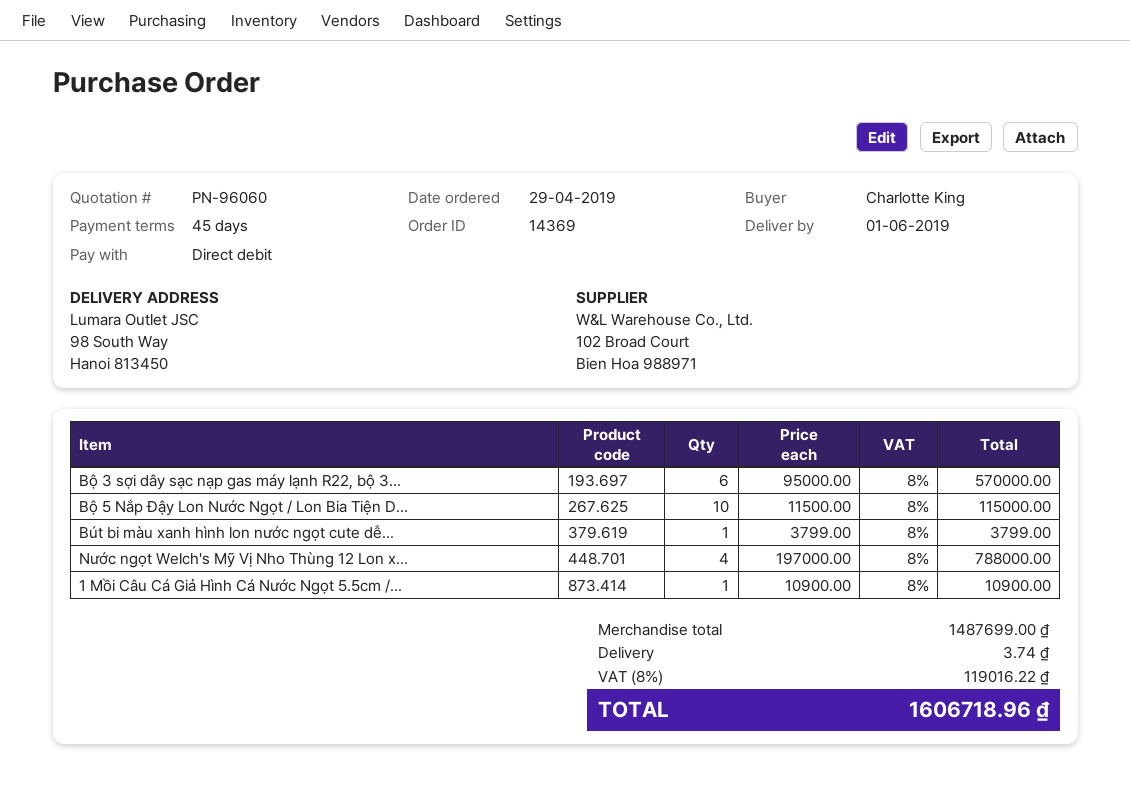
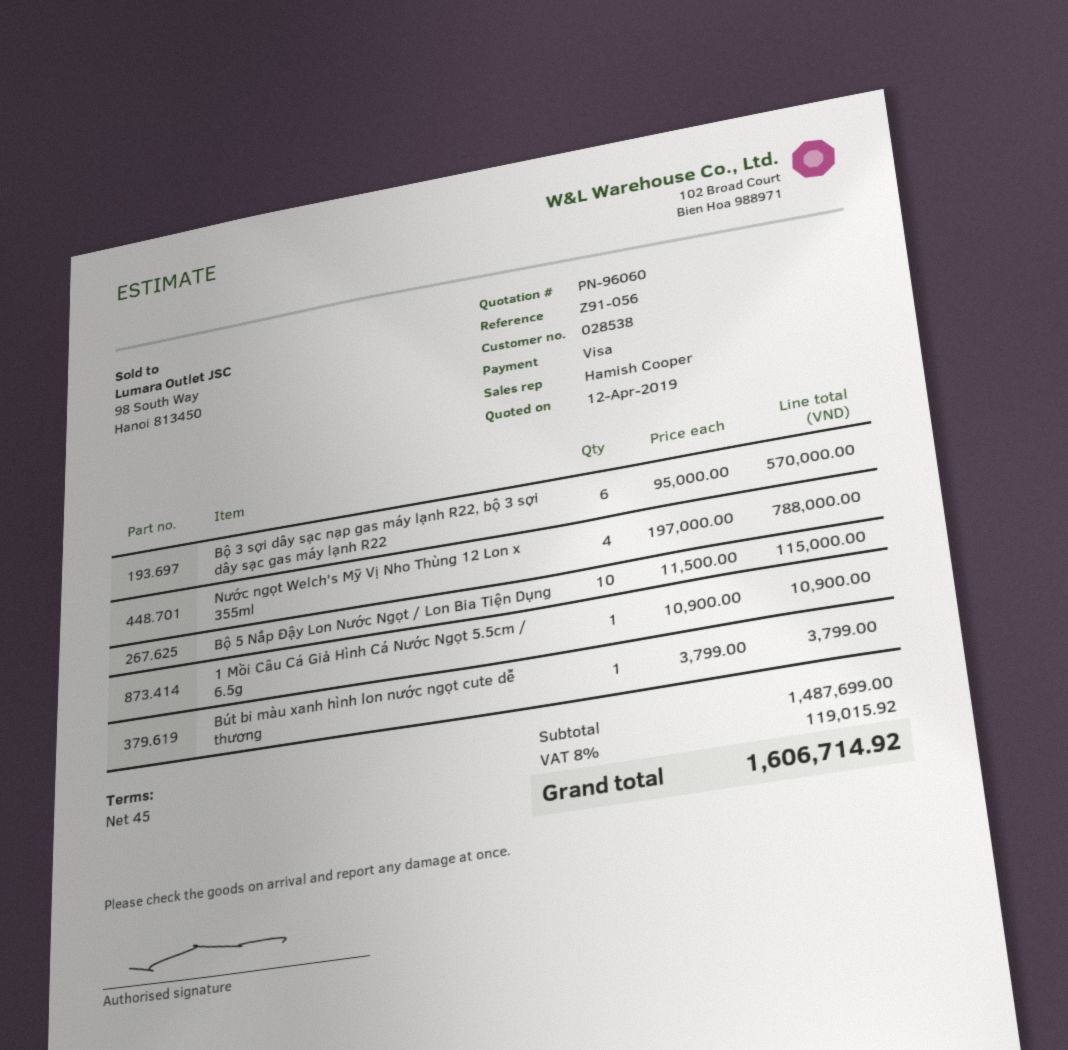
payment method: direct debit -> Visa
shipping: 3.74 -> none
tax: 8% = 119016.22 -> 8% = 119015.92
total: 1606718.96 -> 1606714.92

